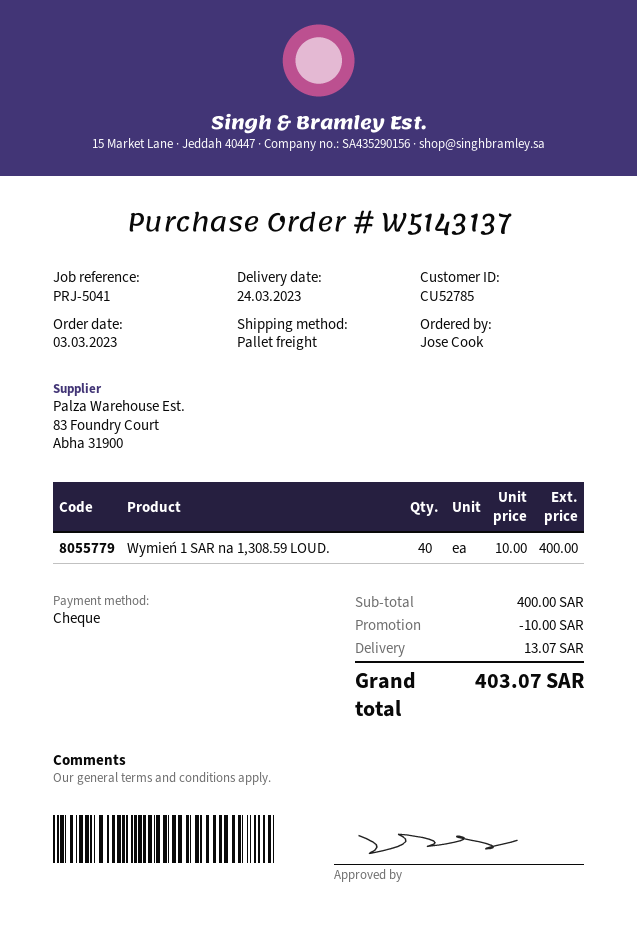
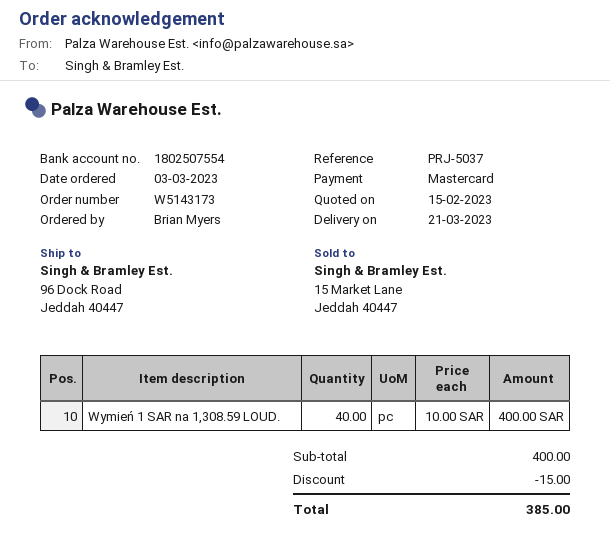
order number: W5143137 -> W5143173
delivery date: 2023-03-24 -> 2023-03-21
reference: PRJ-5041 -> PRJ-5037
ordered by: Jose Cook -> Brian Myers
payment method: cheque -> Mastercard
discount: 10.00 -> 15.00
shipping: 13.07 -> none
total: 403.07 -> 385.00

